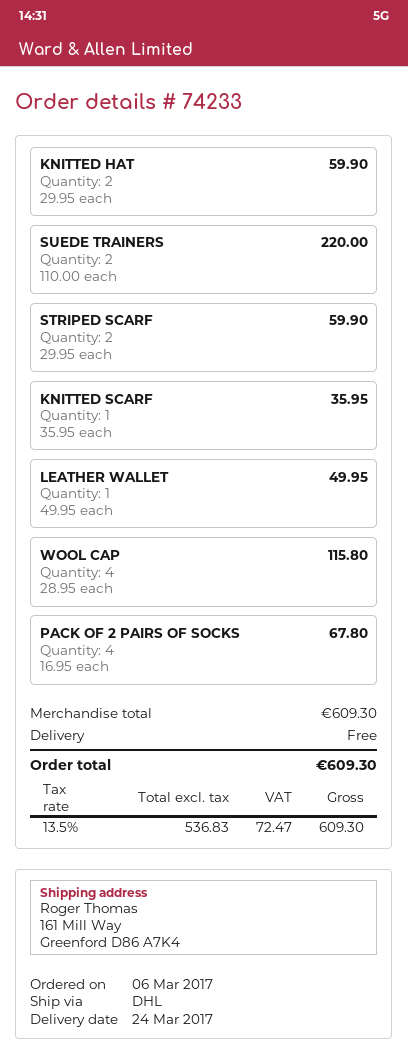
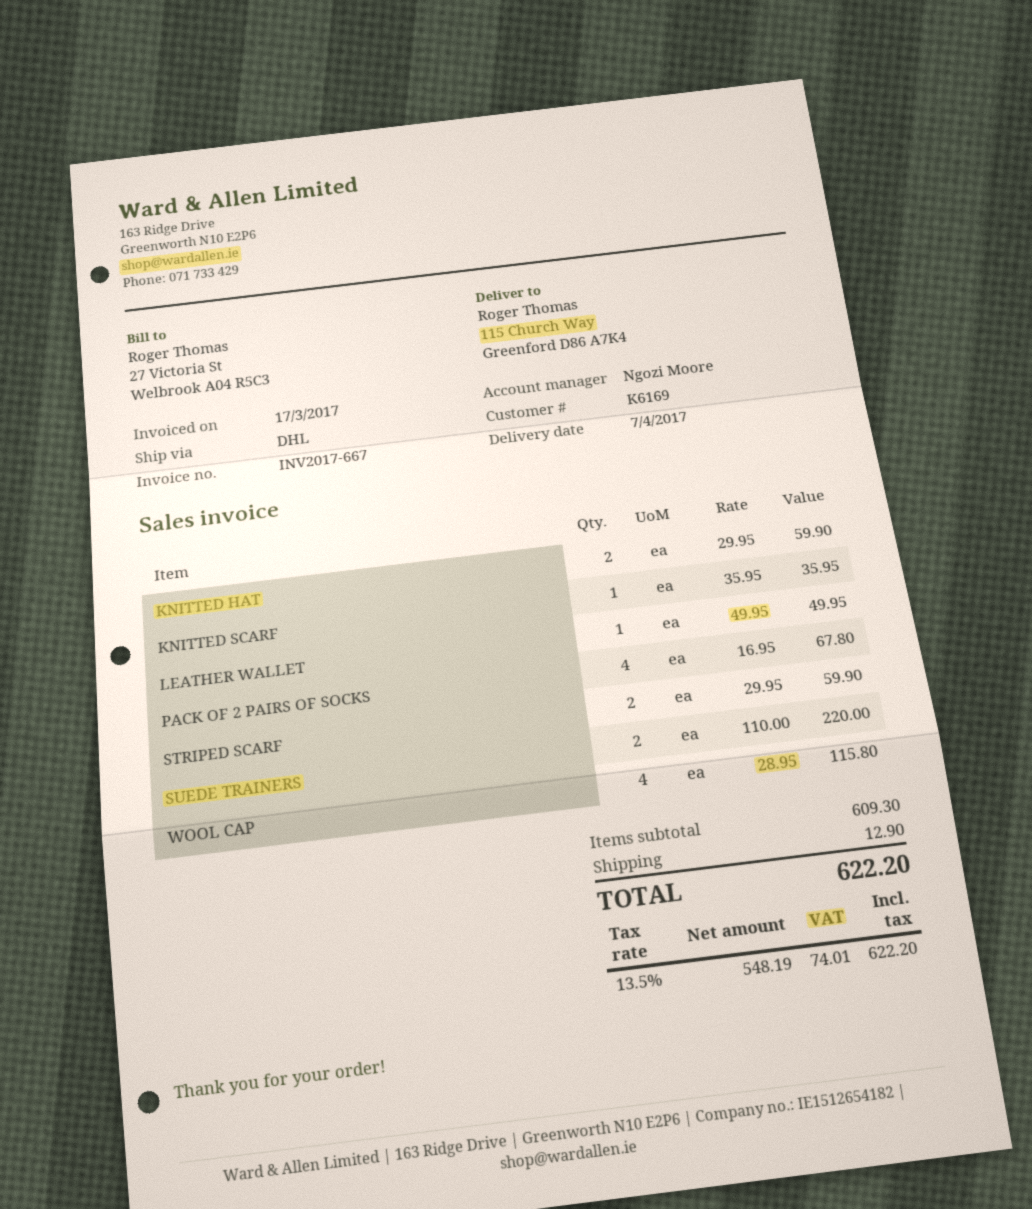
delivery date: 2017-03-24 -> 2017-04-07
ship to: 161 Mill Way, Greenford D86 A7K4 -> 115 Church Way, Greenford D86 A7K4
shipping: 0.00 -> 12.90
net: 536.83 -> 548.19
tax: 13.5% = 72.47 -> 13.5% = 74.01
total: 609.30 -> 622.20

